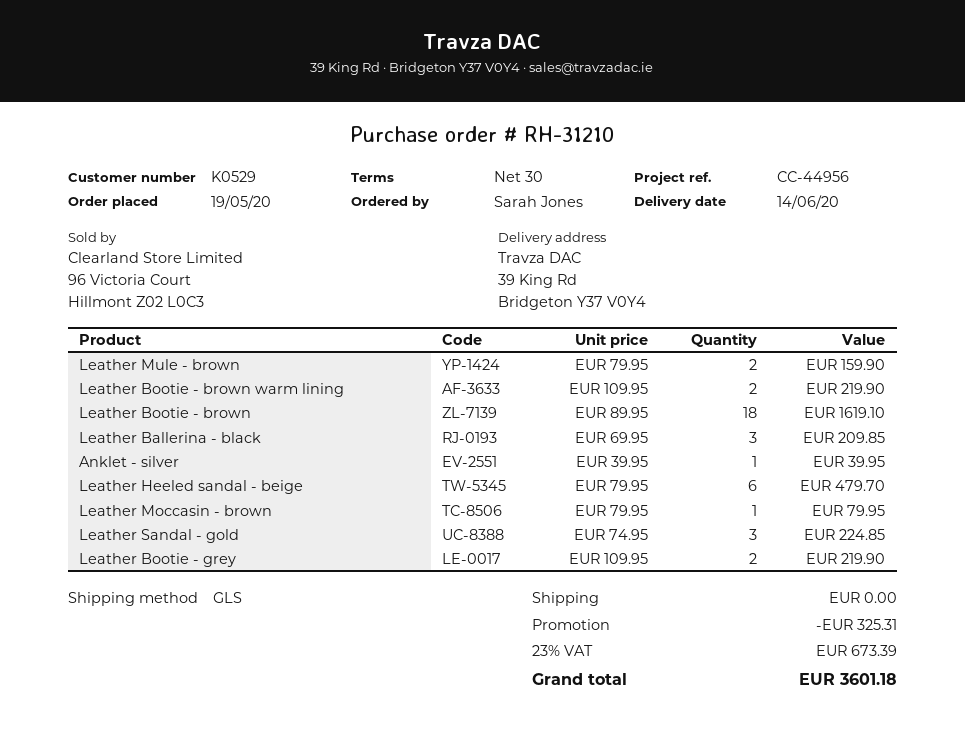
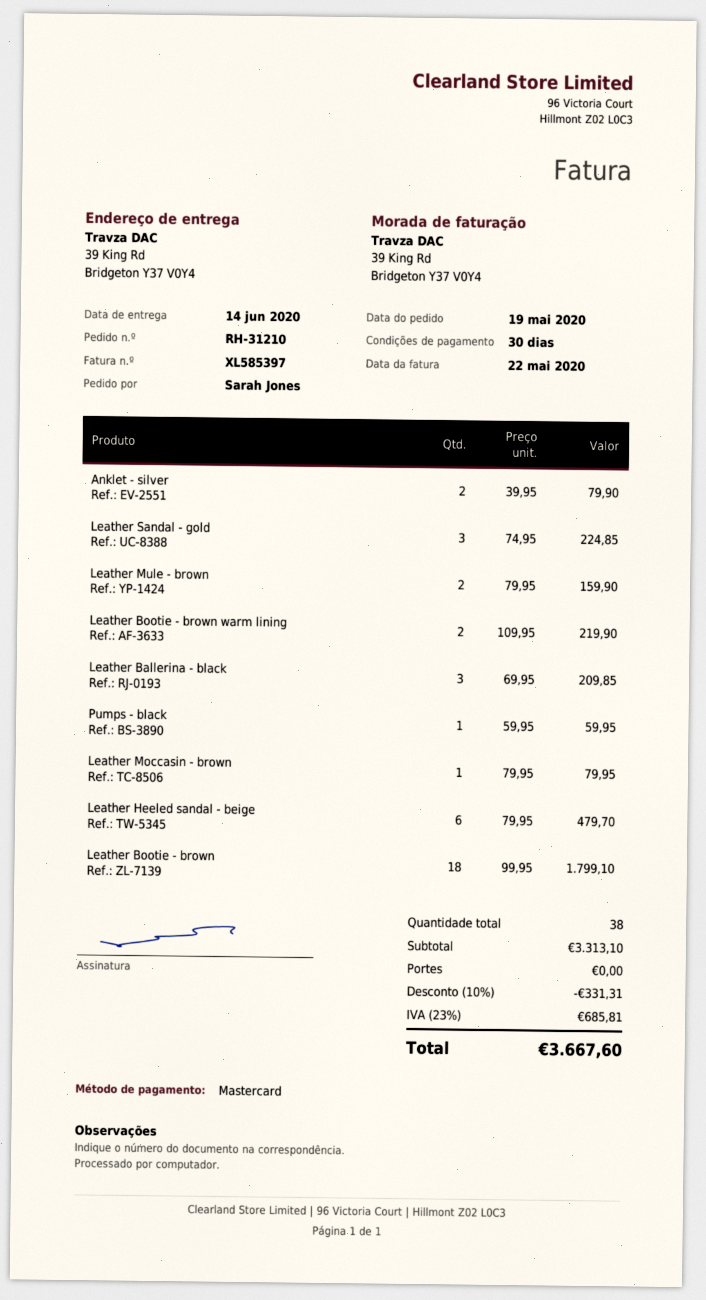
Leather Bootie - brown: 18 x 89.95 = 1619.10 -> 18 x 99.95 = 1799.10
Anklet - silver: 1 x 39.95 = 39.95 -> 2 x 39.95 = 79.90
Leather Bootie - grey: 2 x 109.95 = 219.90 -> none
Pumps - black: none -> 1 x 59.95 = 59.95
discount: 325.31 -> 331.31
tax: 23% = 673.39 -> 23% = 685.81
total: 3601.18 -> 3667.60

